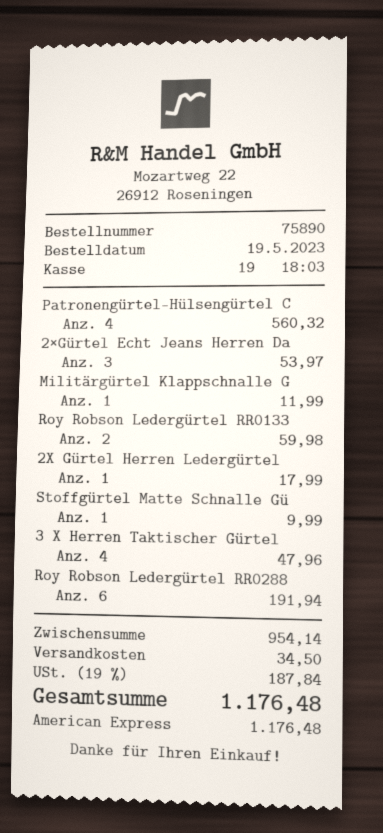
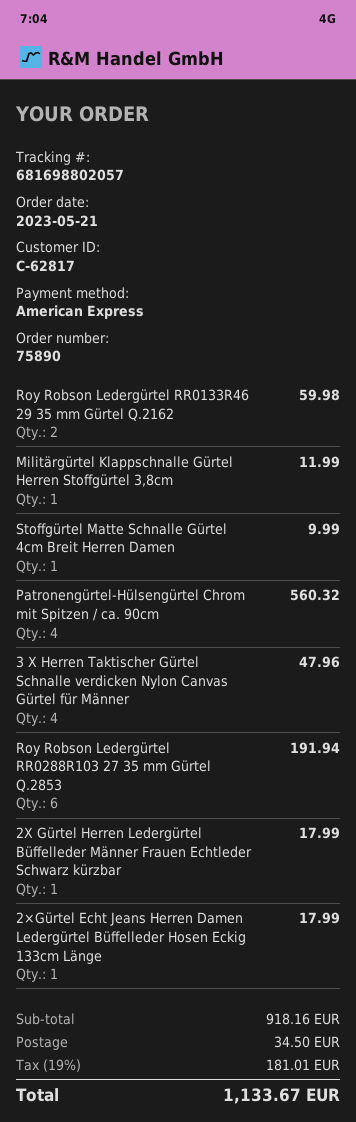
order date: 2023-05-19 -> 2023-05-21
2×Gürtel Echt Jeans Herren Da: 3 for 53.97 -> 1 for 17.99
subtotal: 954.14 -> 918.16
tax: 19% = 187.84 -> 19% = 181.01
total: 1176.48 -> 1133.67

